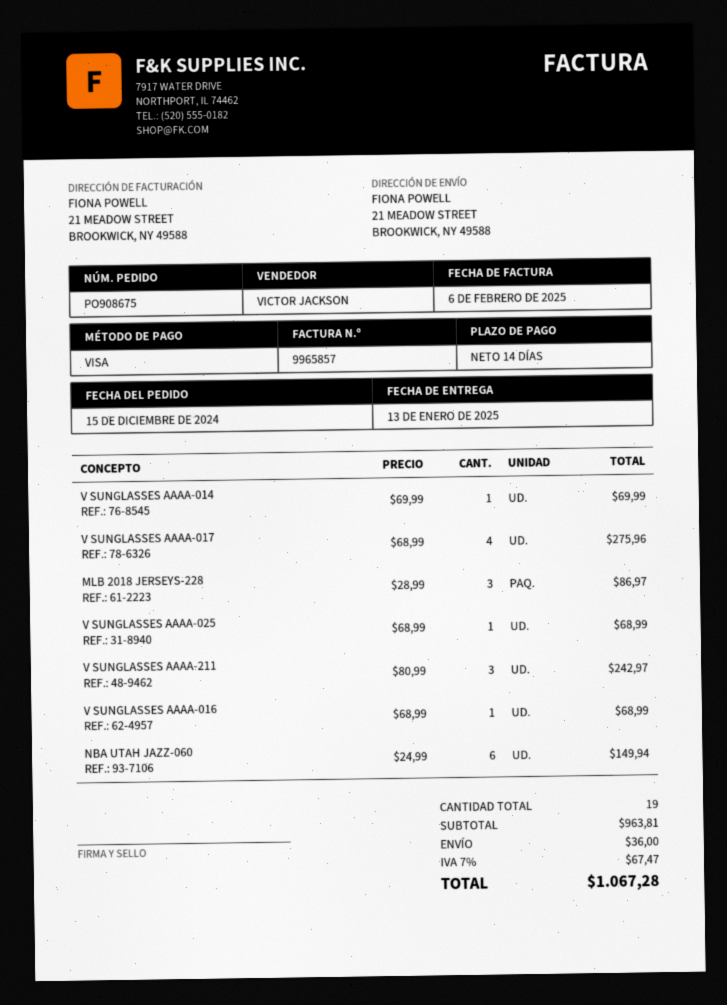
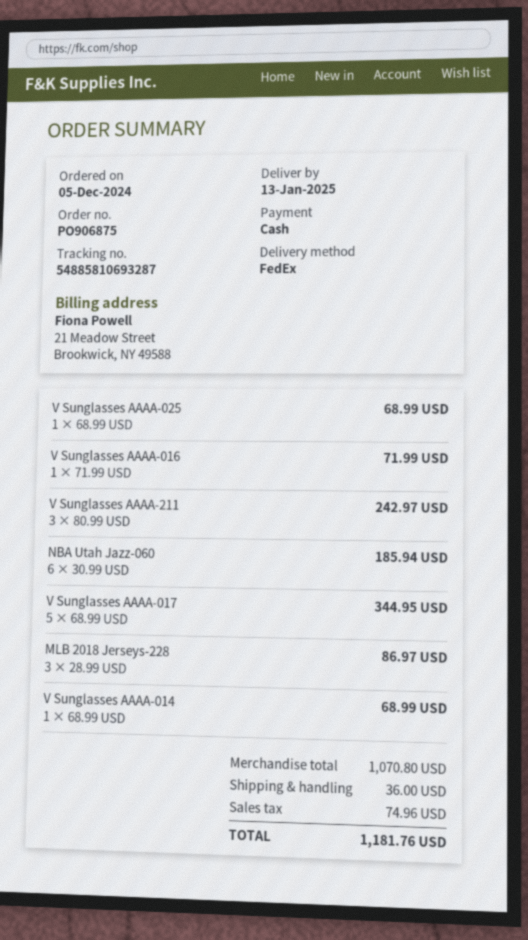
order number: PO908675 -> PO906875
order date: 2024-12-15 -> 2024-12-05
payment method: Visa -> cash
V SUNGLASSES AAAA-014: 1 x 69.99 = 69.99 -> 1 x 68.99 = 68.99
V SUNGLASSES AAAA-017: 4 x 68.99 = 275.96 -> 5 x 68.99 = 344.95
V SUNGLASSES AAAA-016: 1 x 68.99 = 68.99 -> 1 x 71.99 = 71.99
NBA UTAH JAZZ-060: 6 x 24.99 = 149.94 -> 6 x 30.99 = 185.94
subtotal: 963.81 -> 1070.80
tax: 67.47 -> 74.96
total: 1067.28 -> 1181.76

